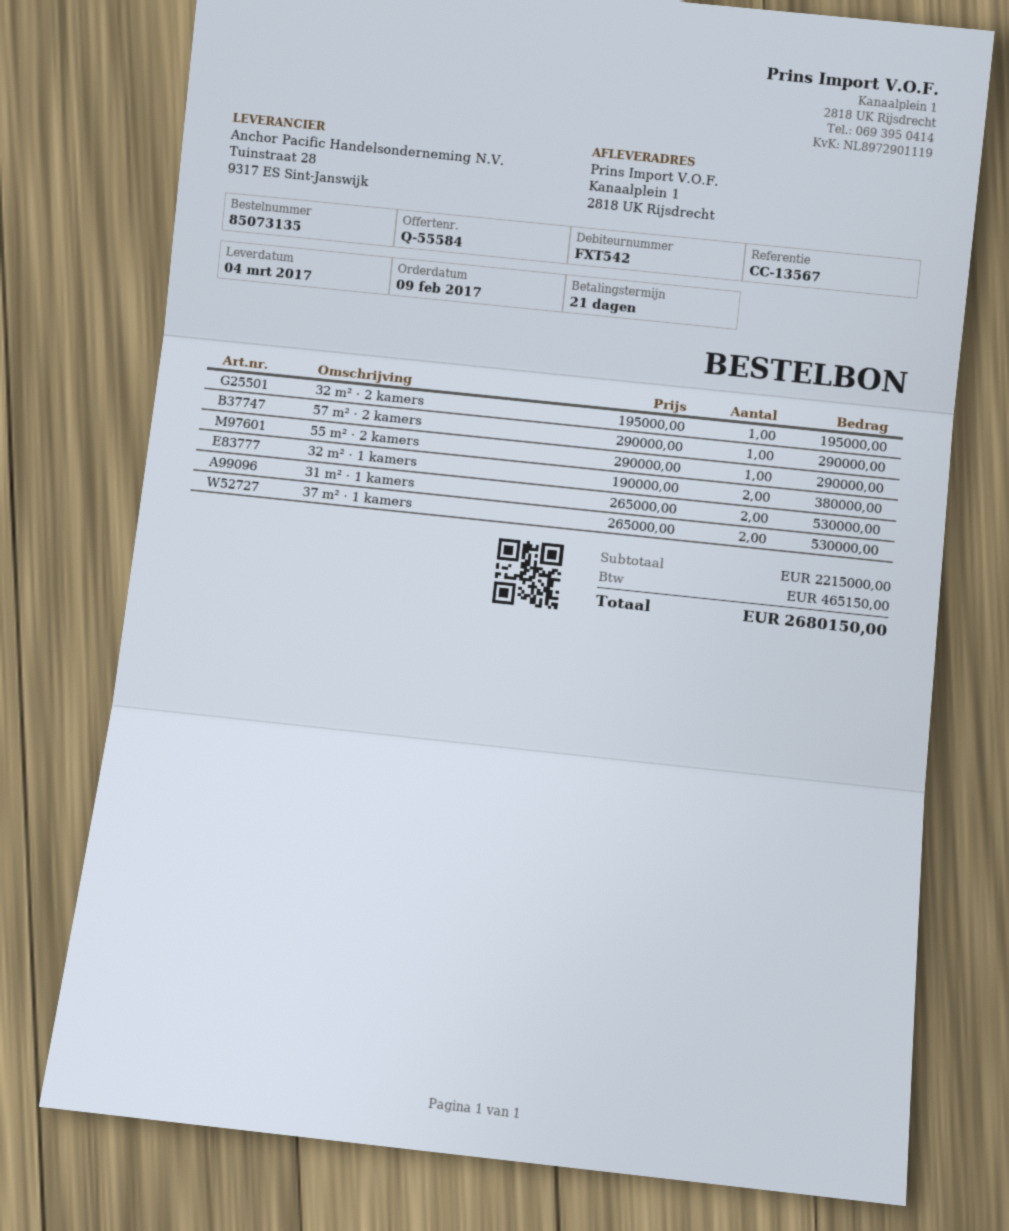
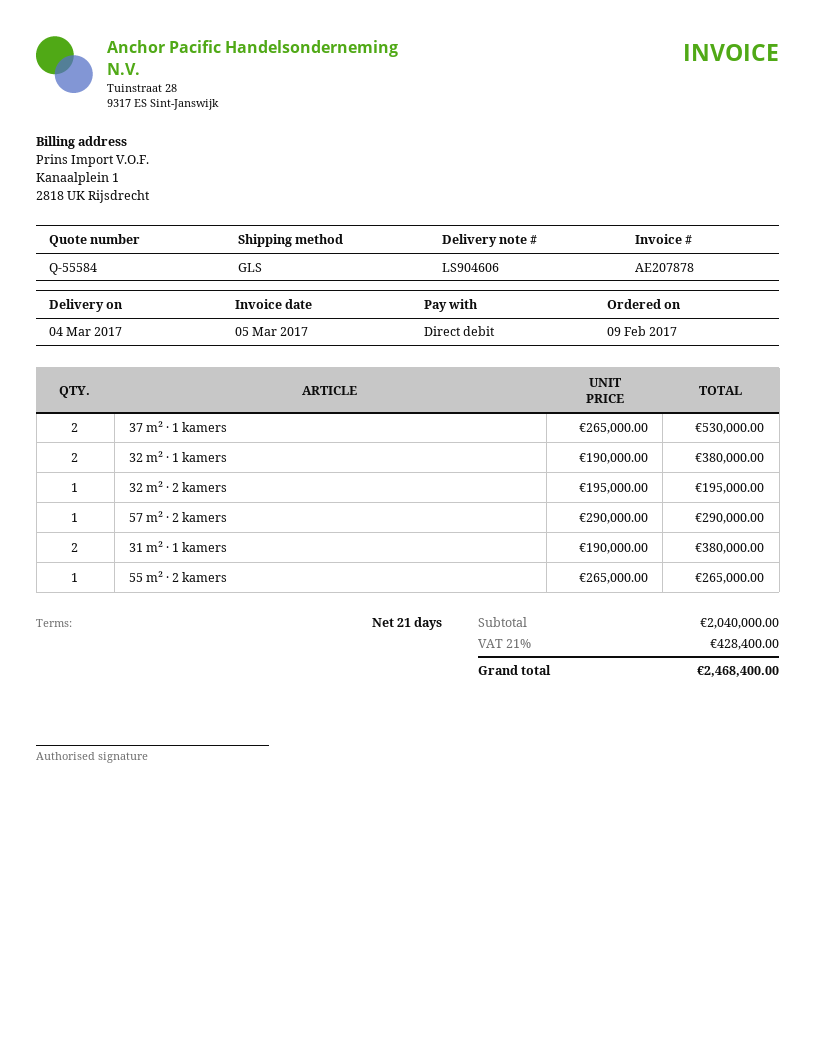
55 m² · 2 kamers: 1 x 290000.00 = 290000.00 -> 1 x 265000.00 = 265000.00
31 m² · 1 kamers: 2 x 265000.00 = 530000.00 -> 2 x 190000.00 = 380000.00
subtotal: 2215000.00 -> 2040000.00
tax: 465150.00 -> 428400.00
total: 2680150.00 -> 2468400.00

